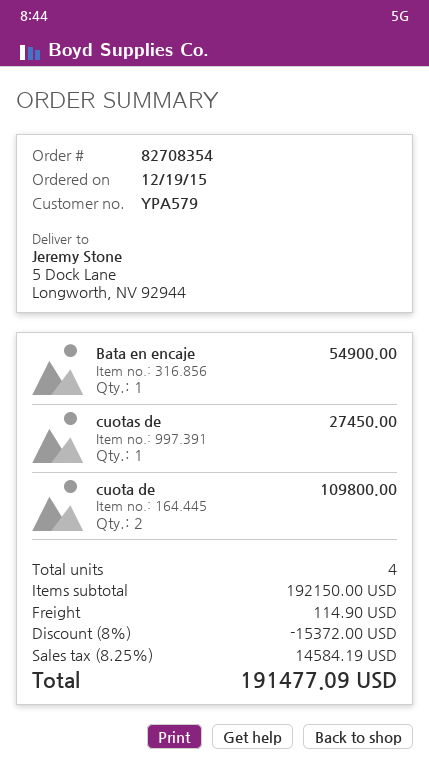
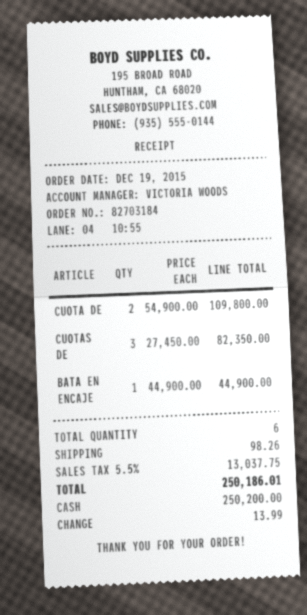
order number: 82708354 -> 82703184
Bata en encaje: 1 for 54900.00 -> 1 for 44900.00
cuotas de: 1 for 27450.00 -> 3 for 82350.00
total quantity: 4 -> 6
discount: 8% = 15372.00 -> none
shipping: 114.90 -> 98.26
tax: 8.25% = 14584.19 -> 5.5% = 13037.75
total: 191477.09 -> 250186.01

